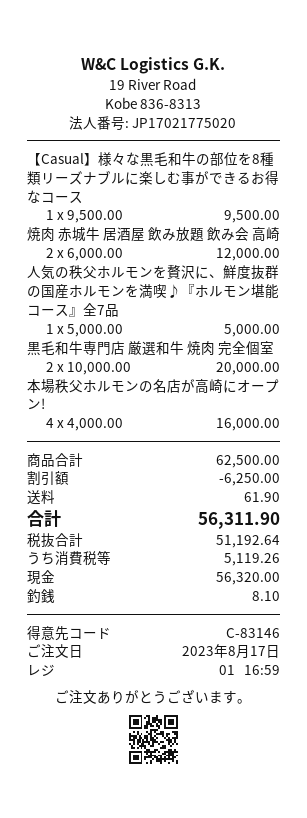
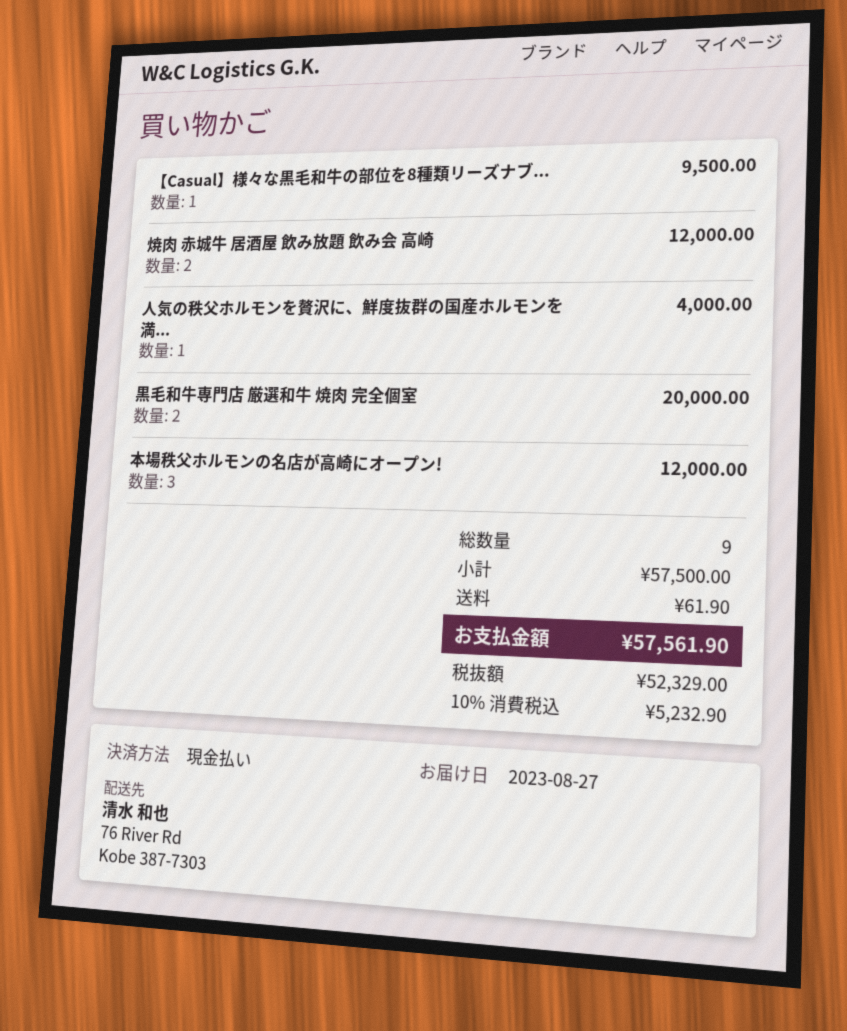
人気の秩父ホルモンを贅沢に、鮮度抜群の国産ホルモンを満喫♪『ホルモン堪能コース』全7品: 1 for 5000.00 -> 1 for 4000.00
本場秩父ホルモンの名店が高崎にオープン!: 4 for 16000.00 -> 3 for 12000.00
subtotal: 62500.00 -> 57500.00
discount: 6250.00 -> none
net: 51192.64 -> 52329.00
tax: 5119.26 -> 5232.90
total: 56311.90 -> 57561.90

